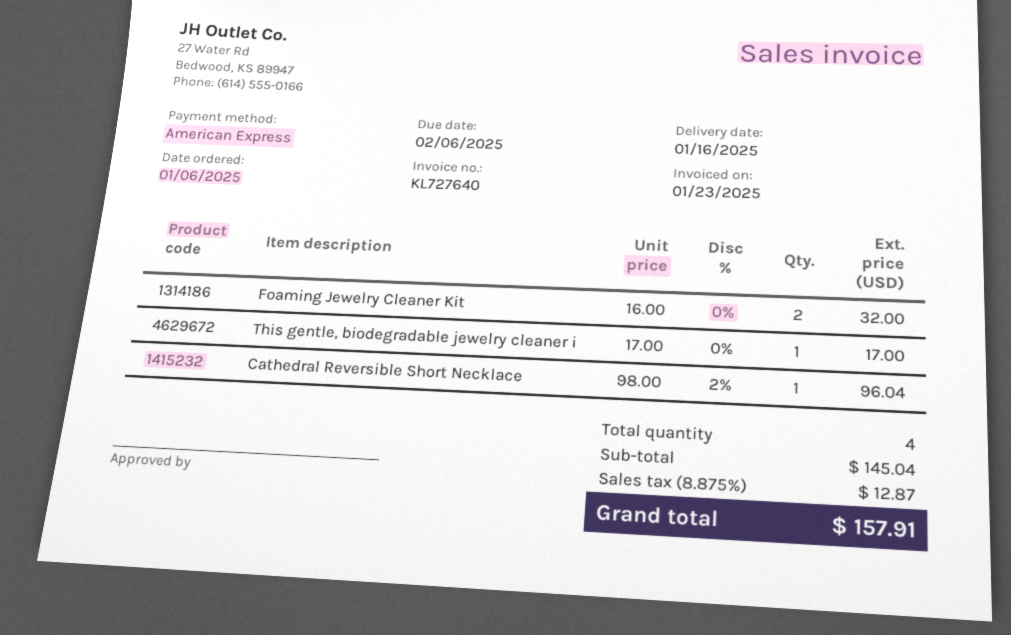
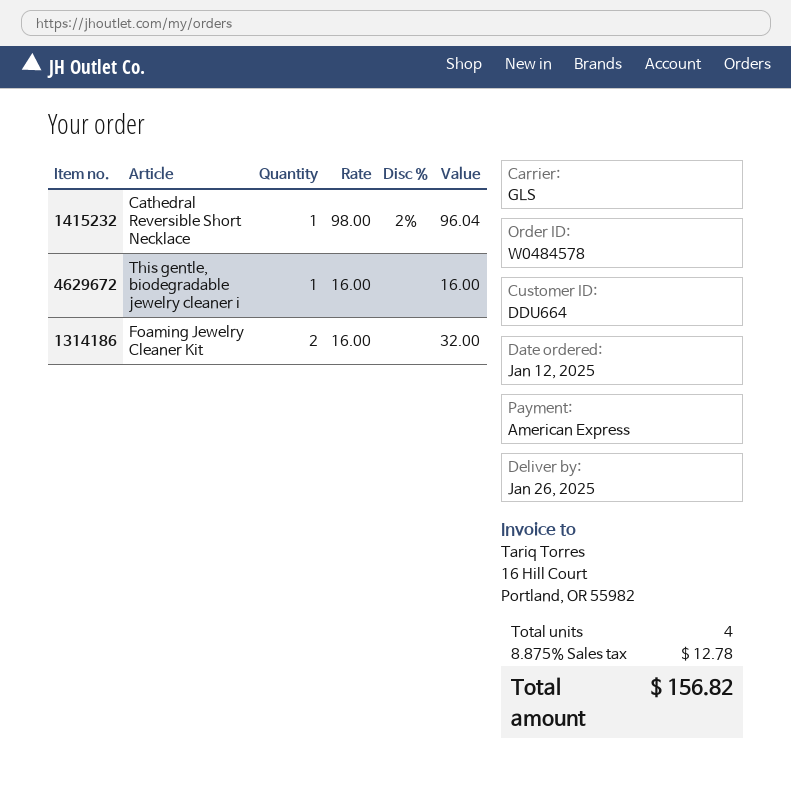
order date: 2025-01-06 -> 2025-01-12
delivery date: 2025-01-16 -> 2025-01-26
This gentle, biodegradable jewelry cleaner i: 1 x 17.00 = 17.00 -> 1 x 16.00 = 16.00
tax: 8.875% = 12.87 -> 8.875% = 12.78
total: 157.91 -> 156.82

